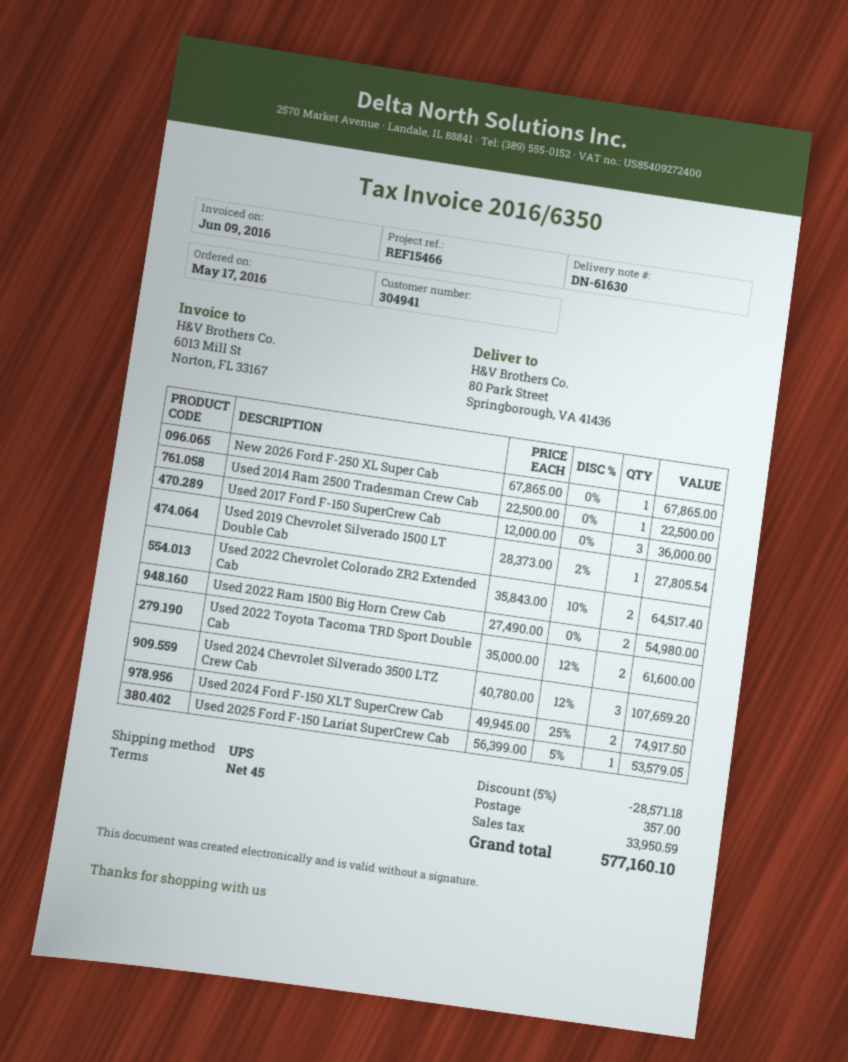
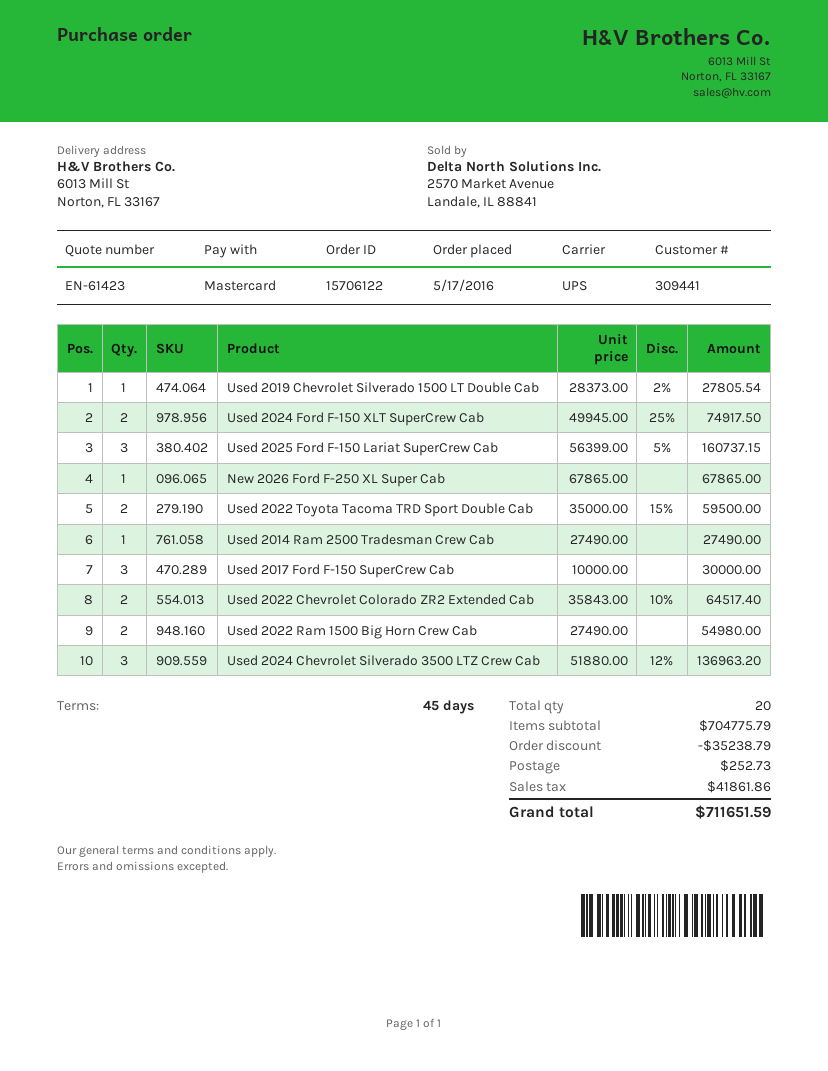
customer number: 304941 -> 309441
ship to: 80 Park Street, Springborough, VA 41436 -> 6013 Mill St, Norton, FL 33167
Used 2014 Ram 2500 Tradesman Crew Cab: 1 x 22500.00 = 22500.00 -> 1 x 27490.00 = 27490.00
Used 2017 Ford F-150 SuperCrew Cab: 3 x 12000.00 = 36000.00 -> 3 x 10000.00 = 30000.00
Used 2022 Toyota Tacoma TRD Sport Double Cab: 2 x 35000.00 - 12% = 61600.00 -> 2 x 35000.00 - 15% = 59500.00
Used 2024 Chevrolet Silverado 3500 LTZ Crew Cab: 3 x 40780.00 - 12% = 107659.20 -> 3 x 51880.00 - 12% = 136963.20
Used 2025 Ford F-150 Lariat SuperCrew Cab: 1 x 56399.00 - 5% = 53579.05 -> 3 x 56399.00 - 5% = 160737.15
discount: 28571.18 -> 35238.79
shipping: 357.00 -> 252.73
tax: 33950.59 -> 41861.86
total: 577160.10 -> 711651.59

